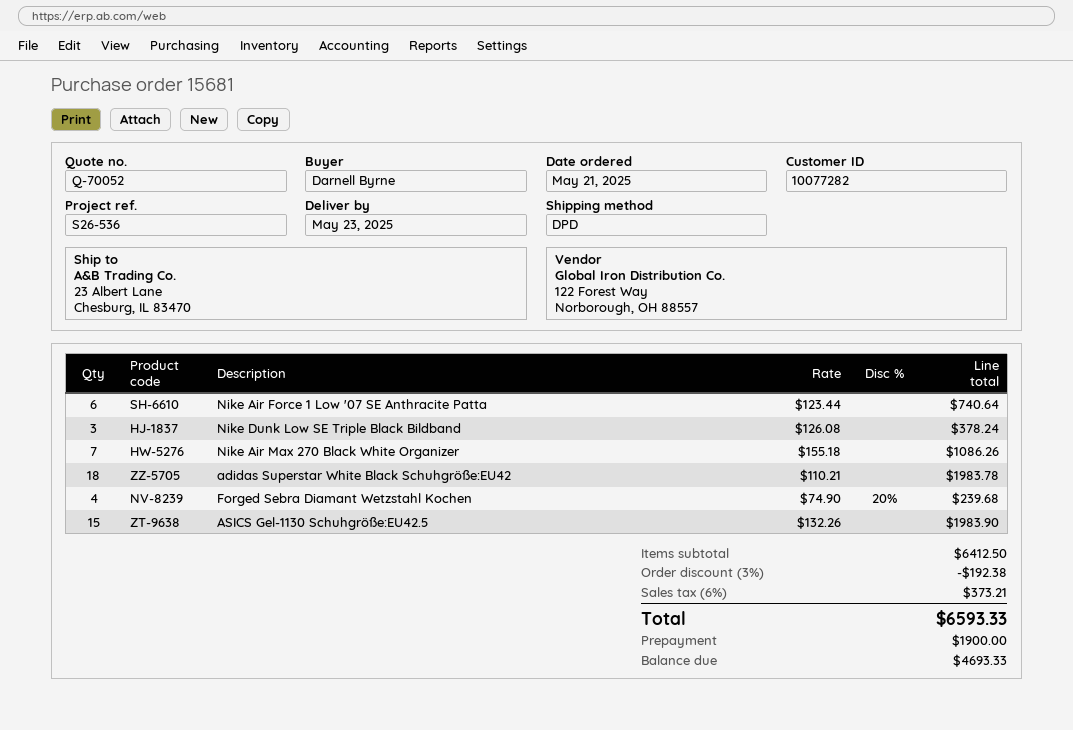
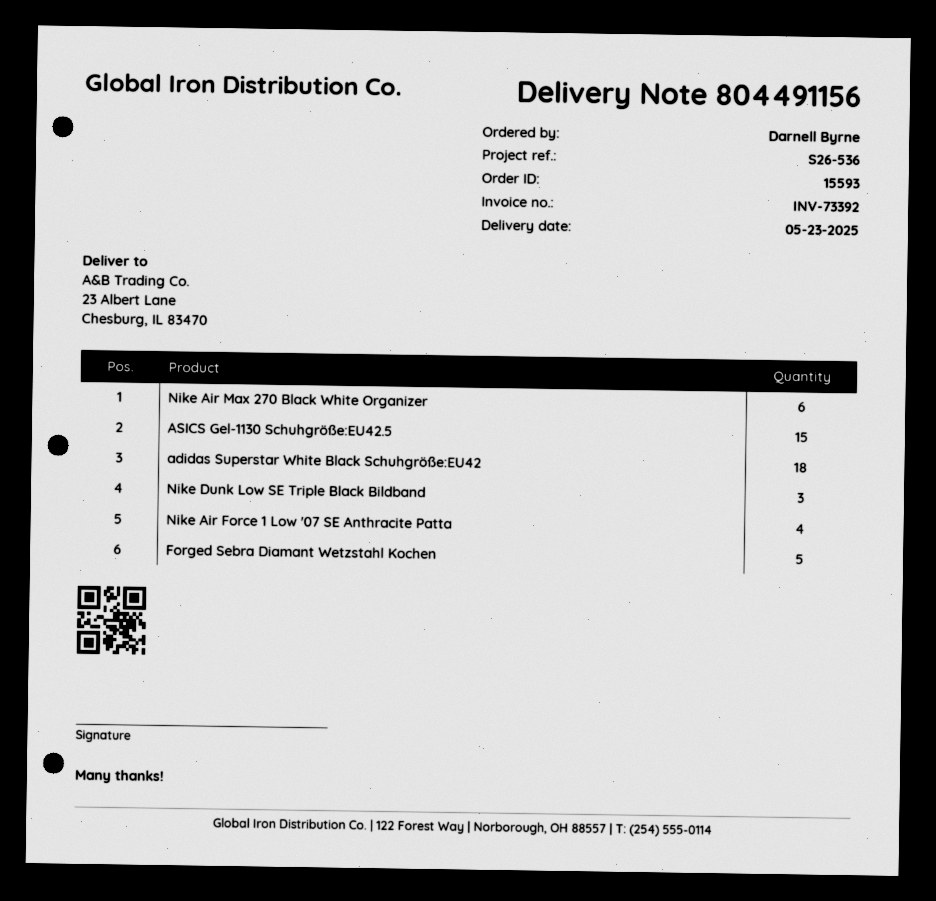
order number: 15681 -> 15593
Nike Air Force 1 Low '07 SE Anthracite Patta: 6 -> 4
Nike Air Max 270 Black White Organizer: 7 -> 6
Forged Sebra Diamant Wetzstahl Kochen: 4 -> 5

